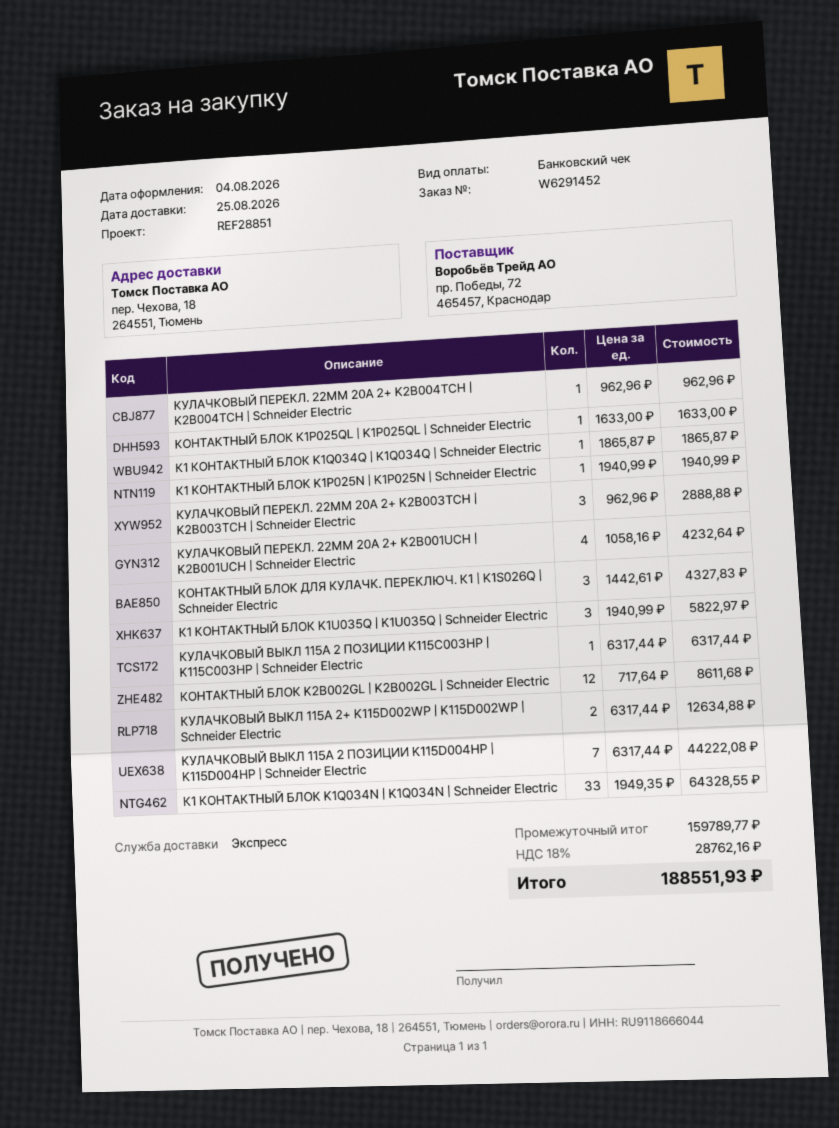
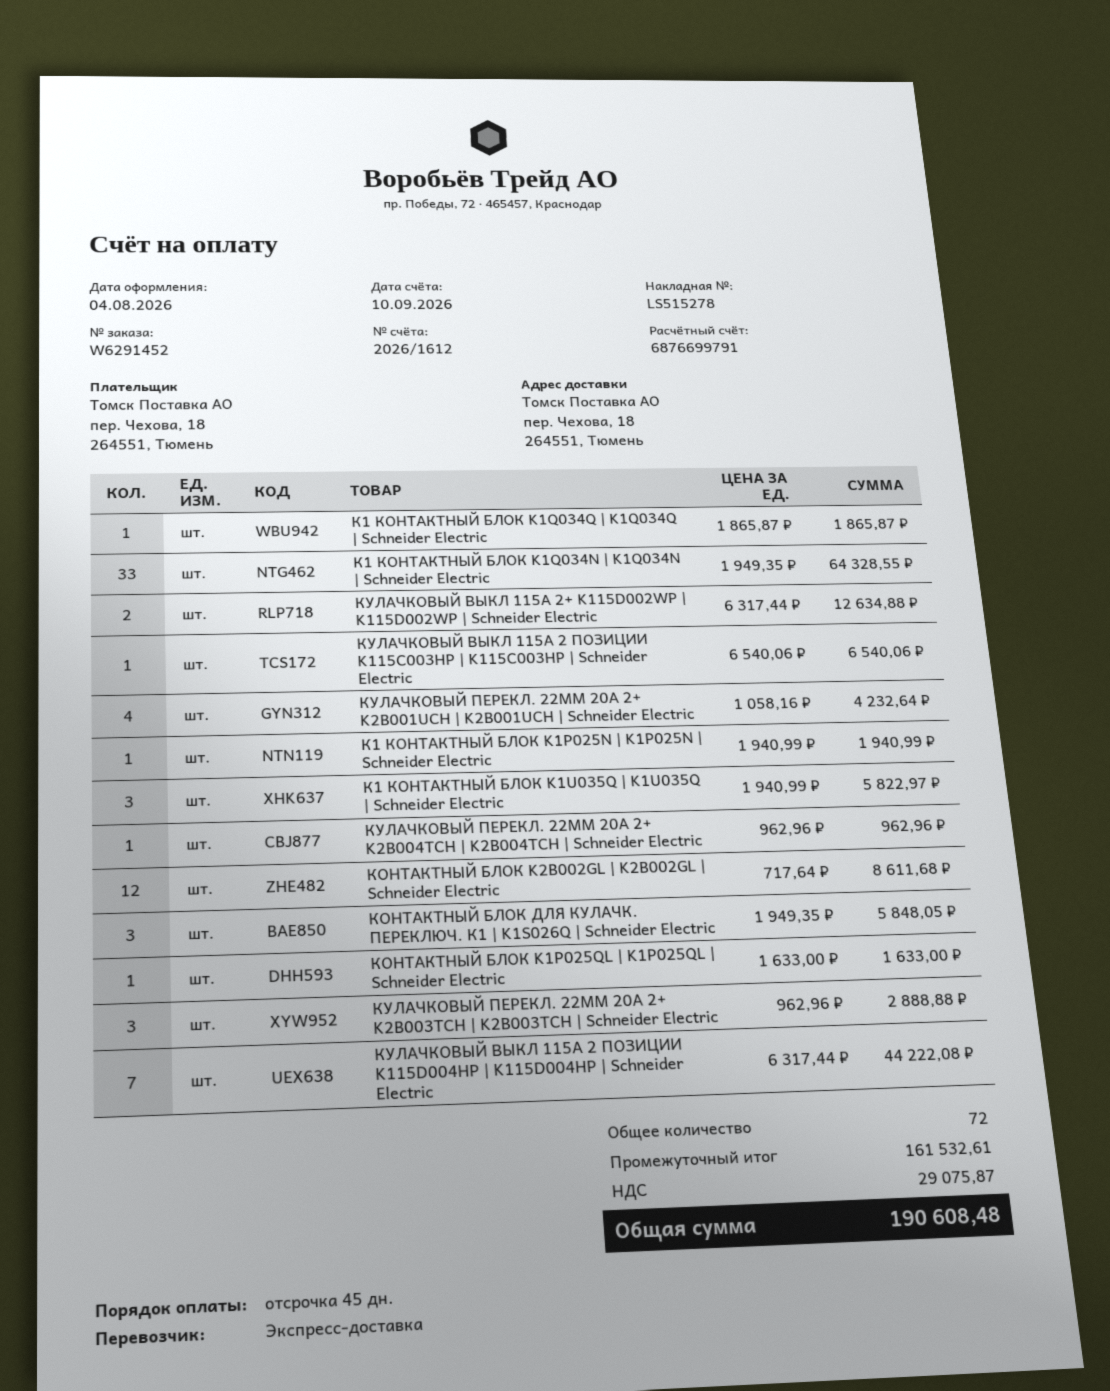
КОНТАКТНЫЙ БЛОК ДЛЯ КУЛАЧК. ПЕРЕКЛЮЧ. К1 | K1S026Q | Schneider Electric: 3 x 1442.61 = 4327.83 -> 3 x 1949.35 = 5848.05
КУЛАЧКОВЫЙ ВЫКЛ 115А 2 ПОЗИЦИИ K115C003HP | K115C003HP | Schneider Electric: 1 x 6317.44 = 6317.44 -> 1 x 6540.06 = 6540.06
subtotal: 159789.77 -> 161532.61
tax: 28762.16 -> 29075.87
total: 188551.93 -> 190608.48

